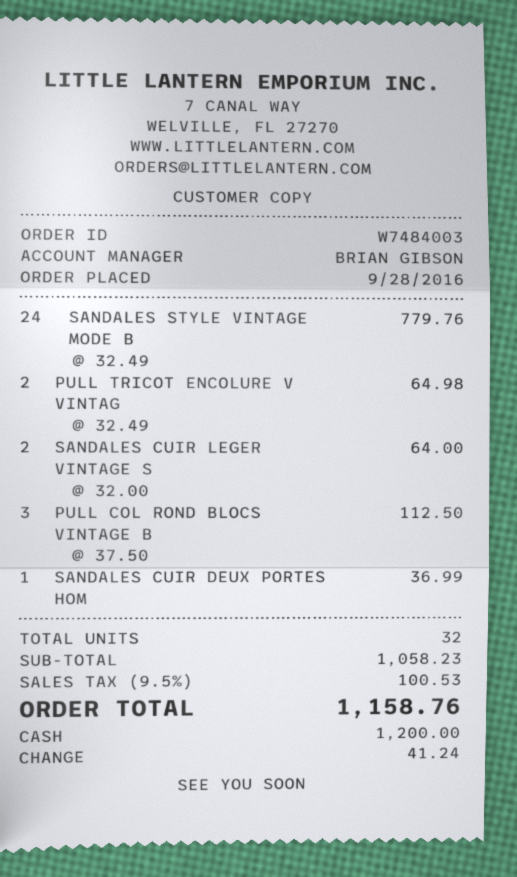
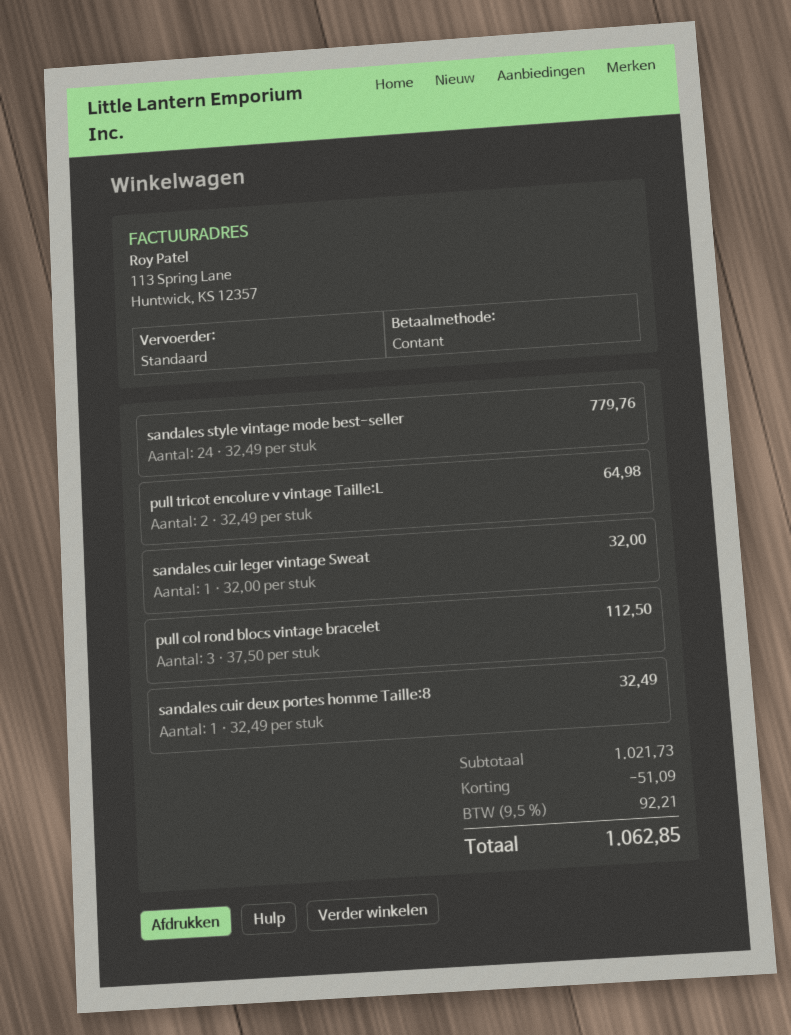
SANDALES CUIR LEGER VINTAGE S: 2 x 32.00 = 64.00 -> 1 x 32.00 = 32.00
SANDALES CUIR DEUX PORTES HOM: 1 x 36.99 = 36.99 -> 1 x 32.49 = 32.49
subtotal: 1058.23 -> 1021.73
discount: none -> 51.09
tax: 9.5% = 100.53 -> 9.5% = 92.21
total: 1158.76 -> 1062.85

